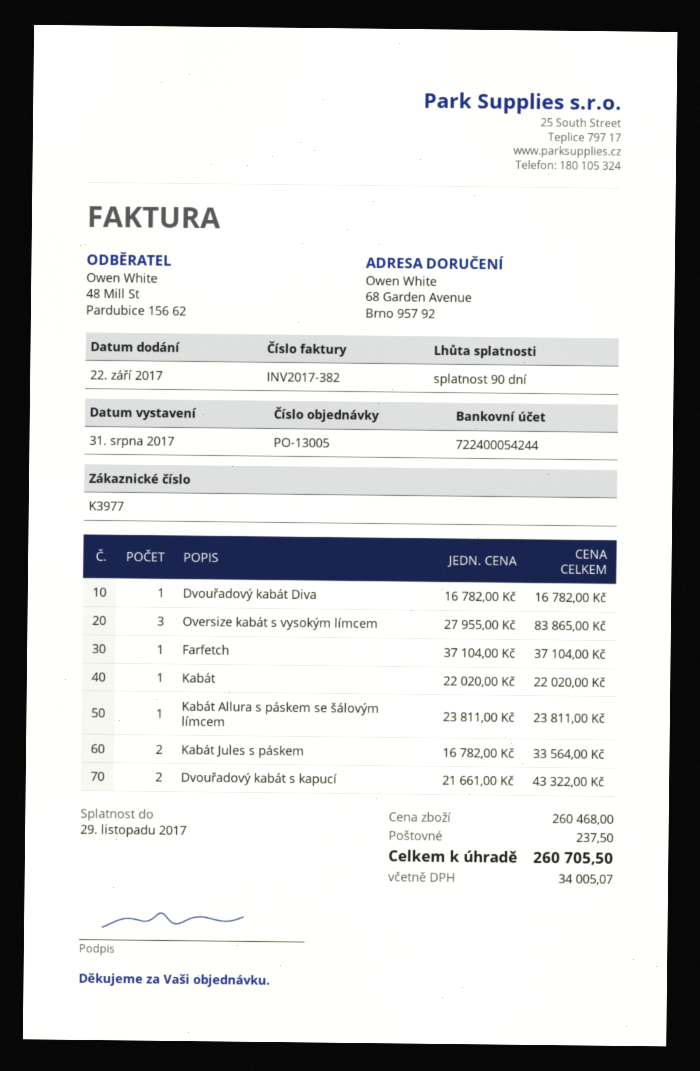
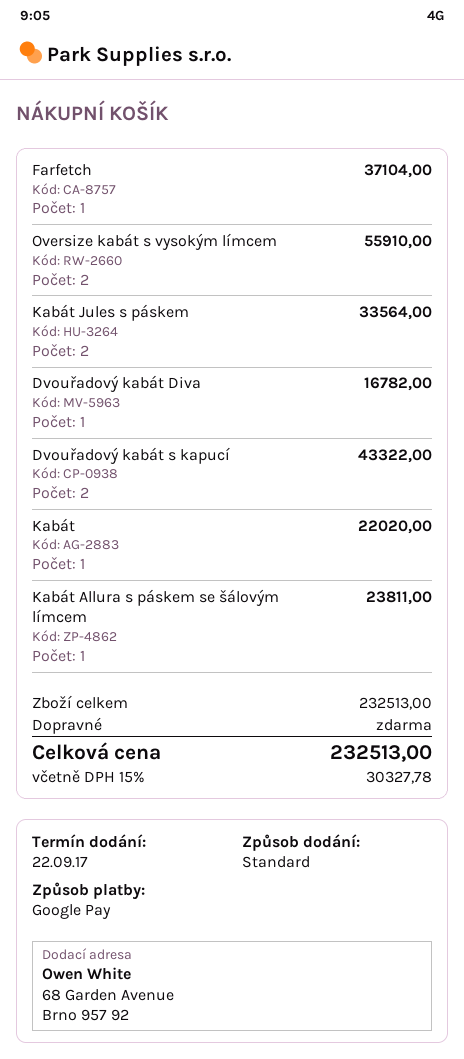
Oversize kabát s vysokým límcem: 3 for 83865.00 -> 2 for 55910.00
subtotal: 260468.00 -> 232513.00
shipping: 237.50 -> 0.00
tax: 34005.07 -> 30327.78
total: 260705.50 -> 232513.00

